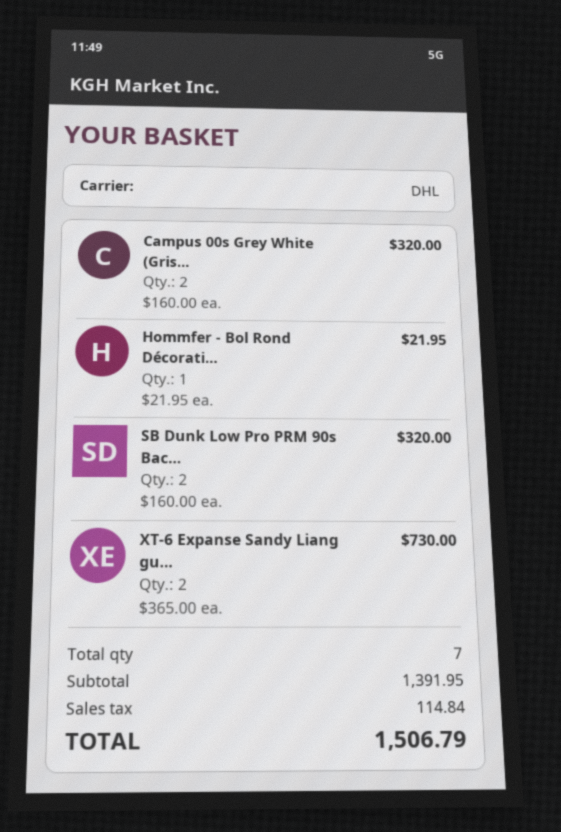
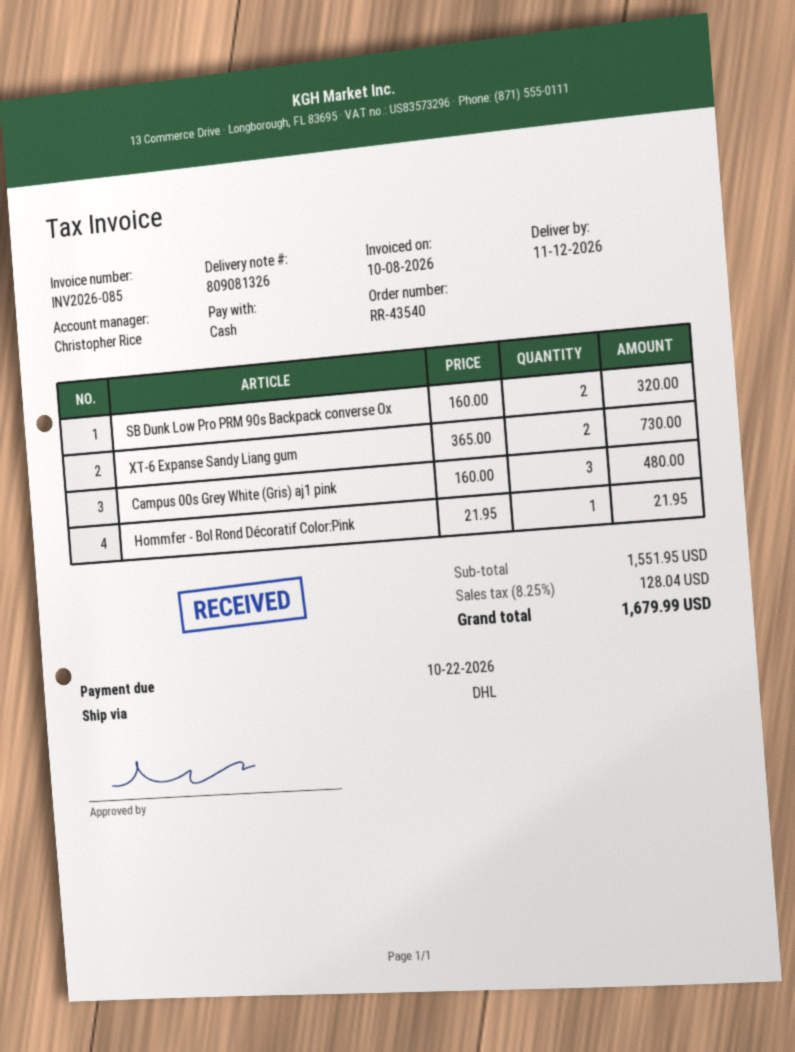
Campus 00s Grey White (Gris...: 2 x 160.00 = 320.00 -> 3 x 160.00 = 480.00
subtotal: 1391.95 -> 1551.95
tax: 114.84 -> 128.04
total: 1506.79 -> 1679.99

